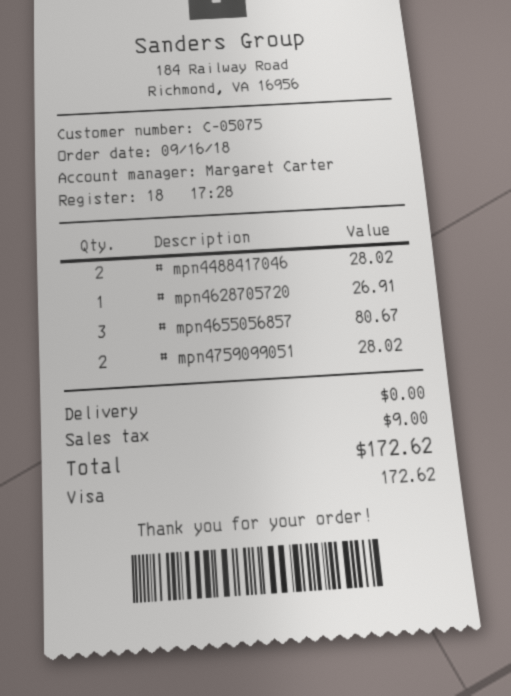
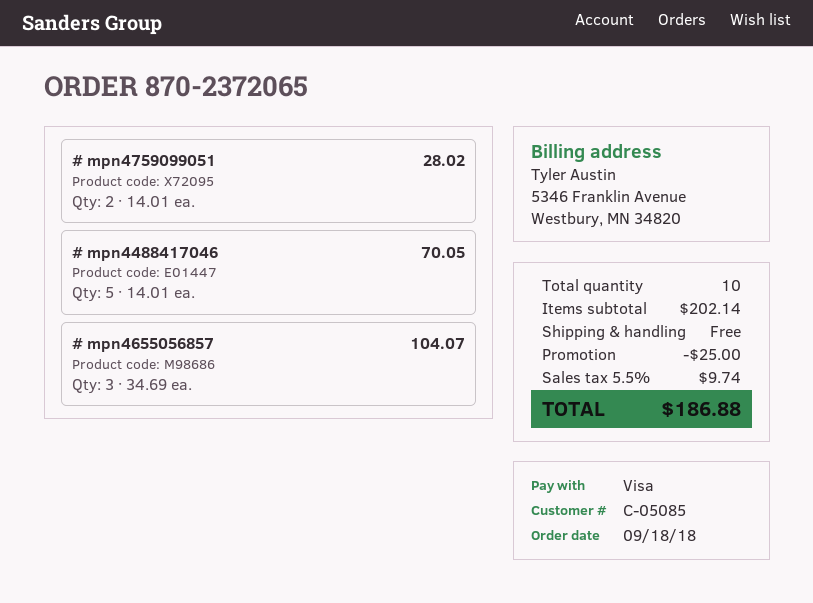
order date: 2018-09-16 -> 2018-09-18
customer number: C-05075 -> C-05085
# mpn4488417046: 2 for 28.02 -> 5 for 70.05
# mpn4628705720: 1 for 26.91 -> none
# mpn4655056857: 3 for 80.67 -> 3 for 104.07
discount: none -> 25.00
tax: 9.00 -> 9.74
total: 172.62 -> 186.88

